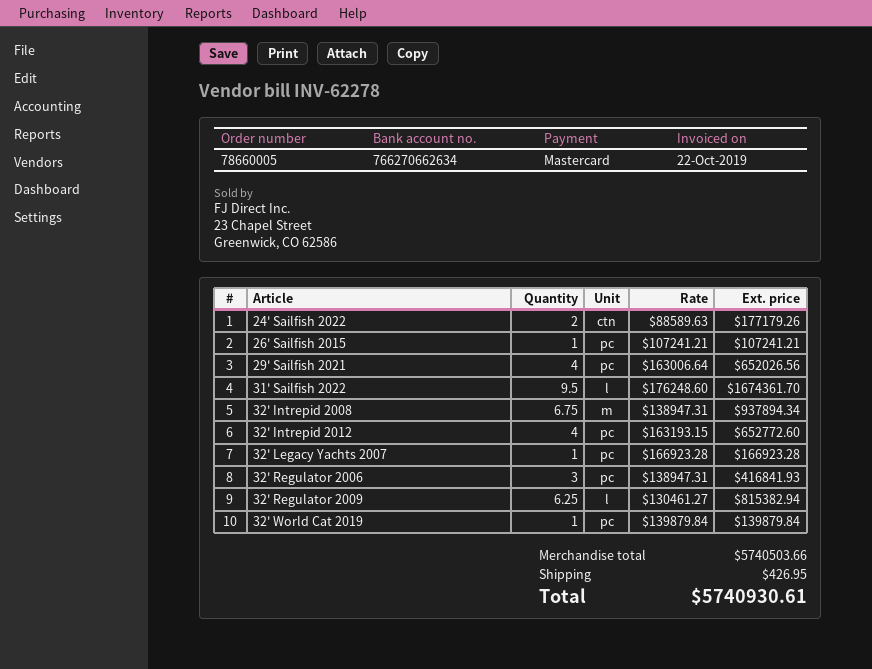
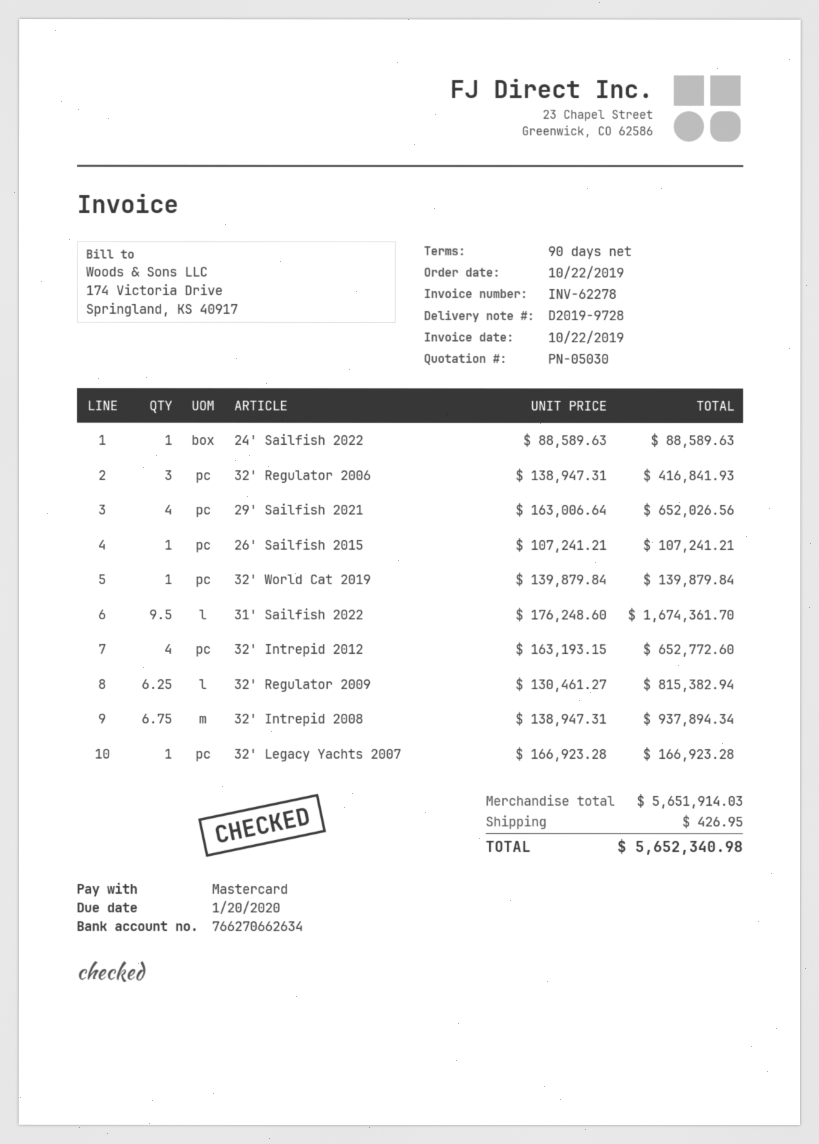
24' Sailfish 2022: 2 x 88589.63 = 177179.26 -> 1 x 88589.63 = 88589.63
subtotal: 5740503.66 -> 5651914.03
total: 5740930.61 -> 5652340.98

